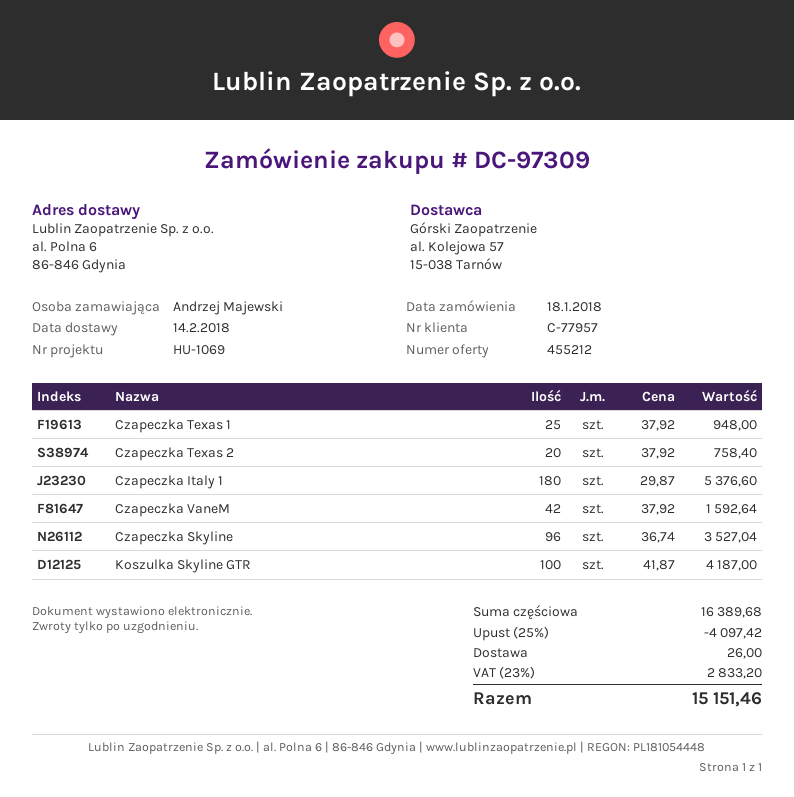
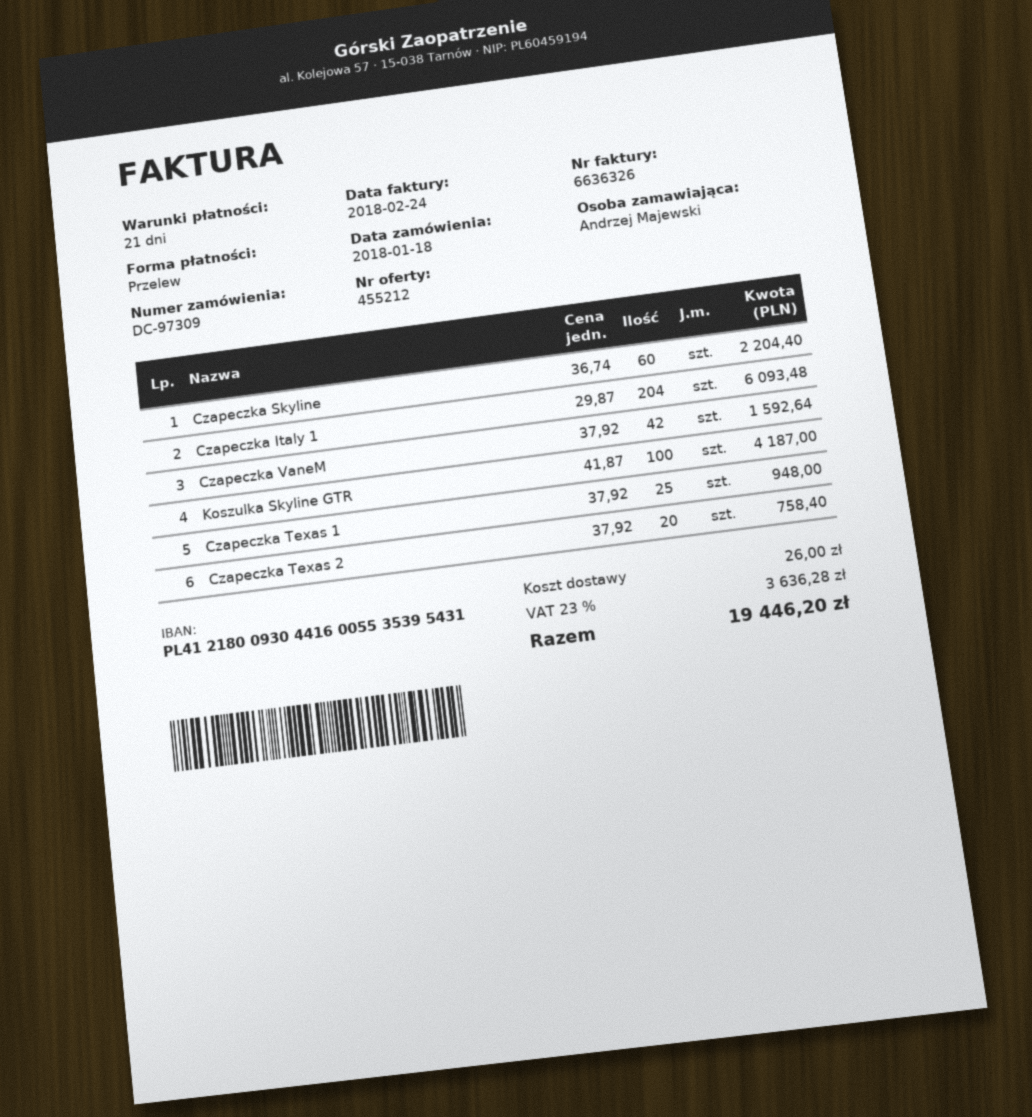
Czapeczka Italy 1: 180 x 29.87 = 5376.60 -> 204 x 29.87 = 6093.48
Czapeczka Skyline: 96 x 36.74 = 3527.04 -> 60 x 36.74 = 2204.40
discount: 25% = 4097.42 -> none
tax: 23% = 2833.20 -> 23% = 3636.28
total: 15151.46 -> 19446.20

